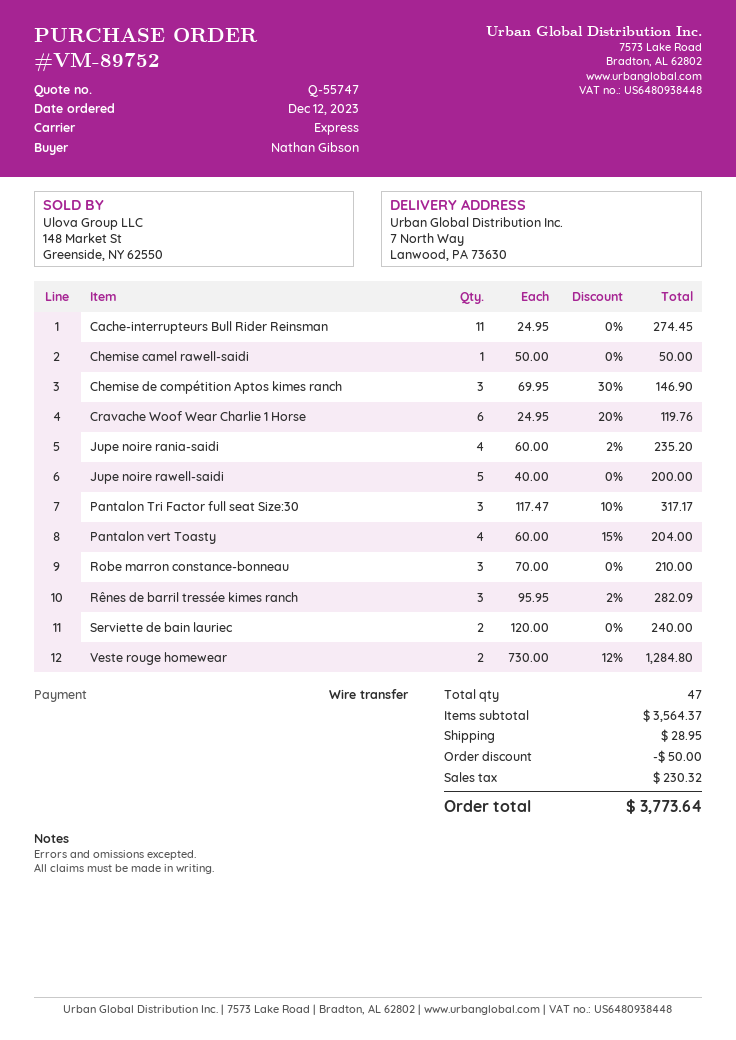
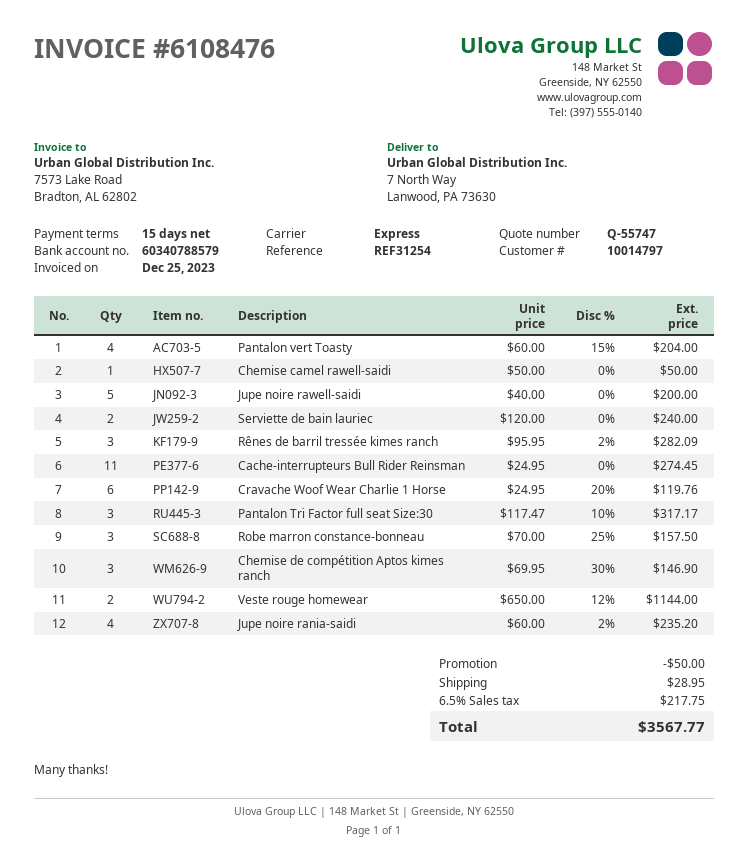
Robe marron constance-bonneau: 3 x 70.00 = 210.00 -> 3 x 70.00 - 25% = 157.50
Veste rouge homewear: 2 x 730.00 - 12% = 1284.80 -> 2 x 650.00 - 12% = 1144.00
tax: 230.32 -> 217.75
total: 3773.64 -> 3567.77

